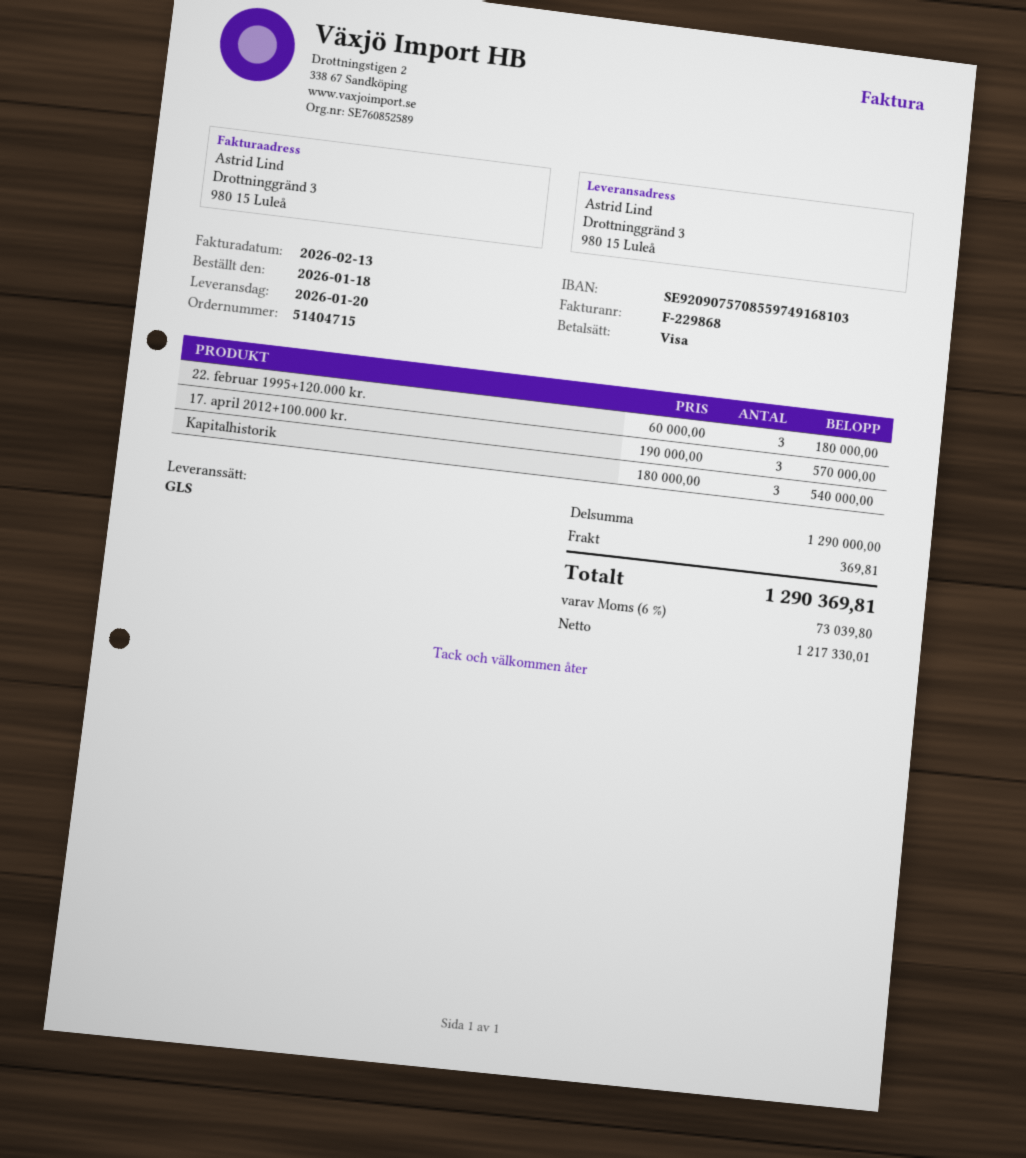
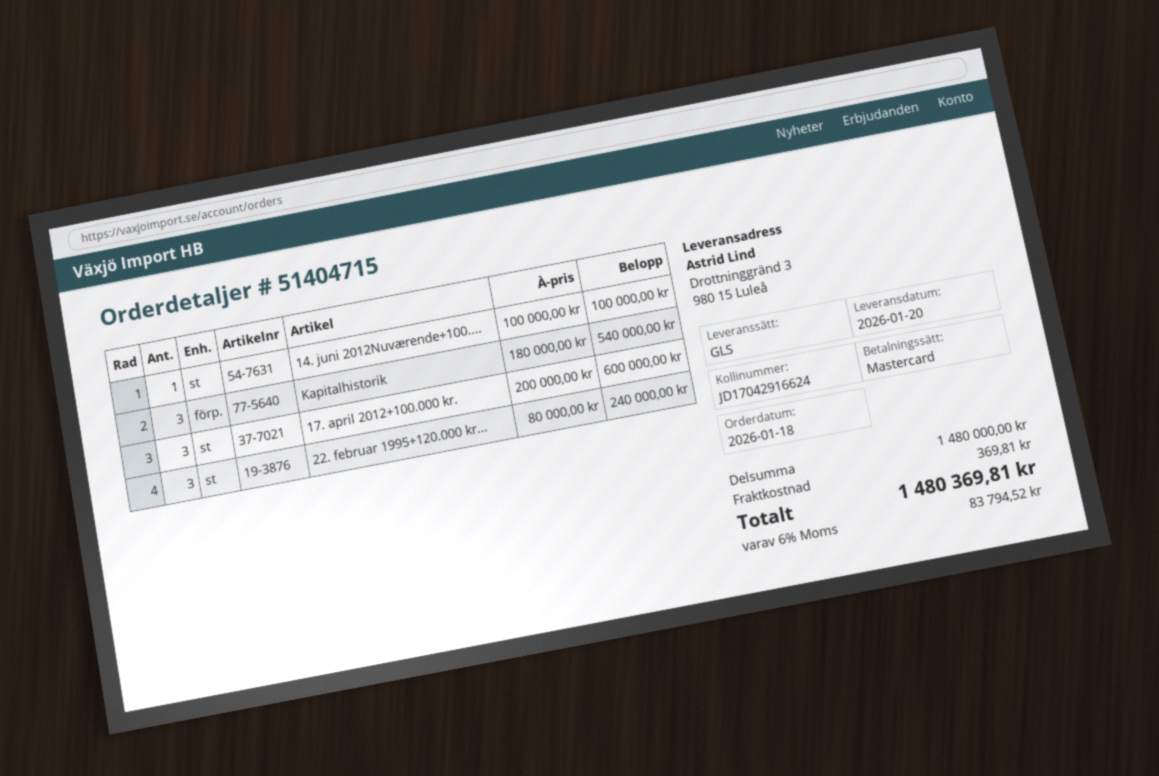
payment method: Visa -> Mastercard
22. februar 1995+120.000 kr.: 3 x 60000.00 = 180000.00 -> 3 x 80000.00 = 240000.00
17. april 2012+100.000 kr.: 3 x 190000.00 = 570000.00 -> 3 x 200000.00 = 600000.00
14. juni 2012Nuværende+100....: none -> 1 x 100000.00 = 100000.00
subtotal: 1290000.00 -> 1480000.00
tax: 6% = 73039.80 -> 6% = 83794.52
total: 1290369.81 -> 1480369.81

